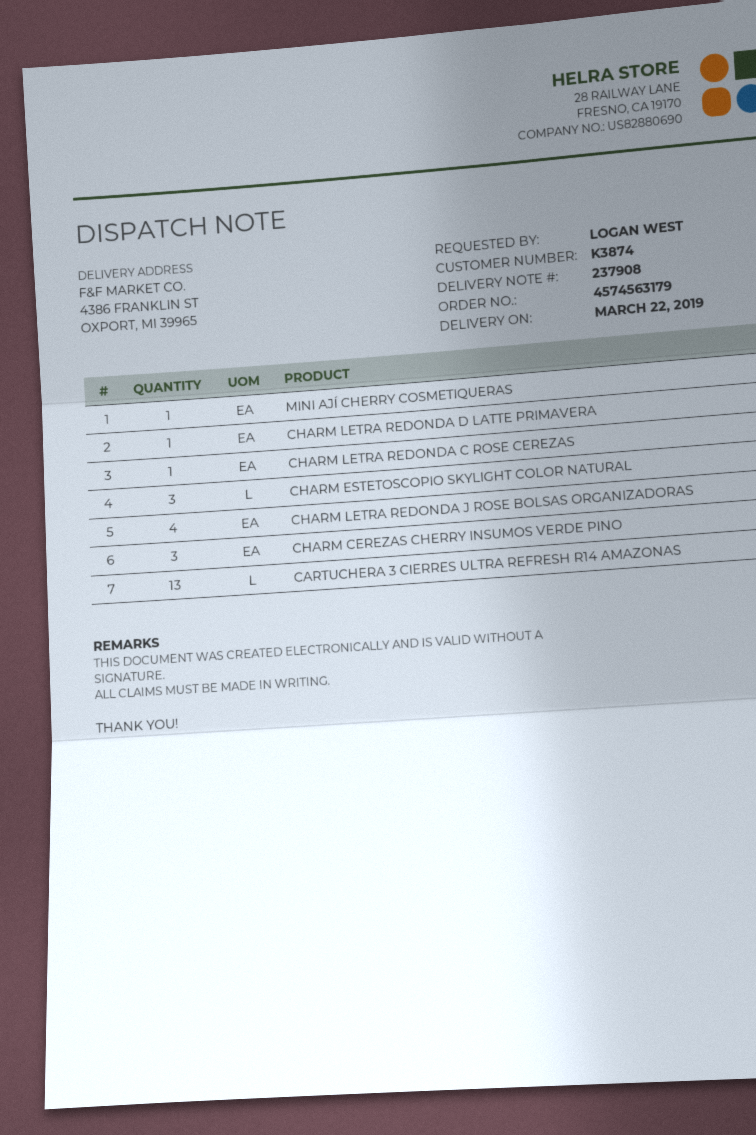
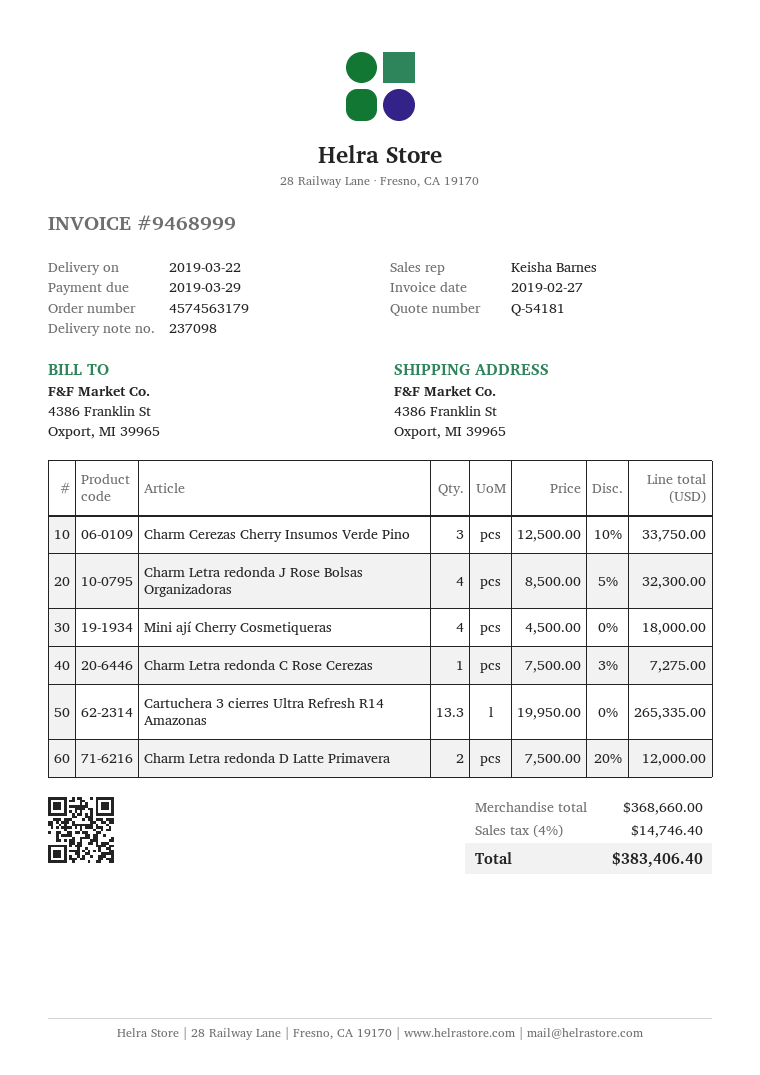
delivery note number: 237908 -> 237098
MINI AJÍ CHERRY COSMETIQUERAS: 1 -> 4
CHARM LETRA REDONDA D LATTE PRIMAVERA: 1 -> 2
CHARM ESTETOSCOPIO SKYLIGHT COLOR NATURAL: 3 -> none
CARTUCHERA 3 CIERRES ULTRA REFRESH R14 AMAZONAS: 13 -> 13.3

